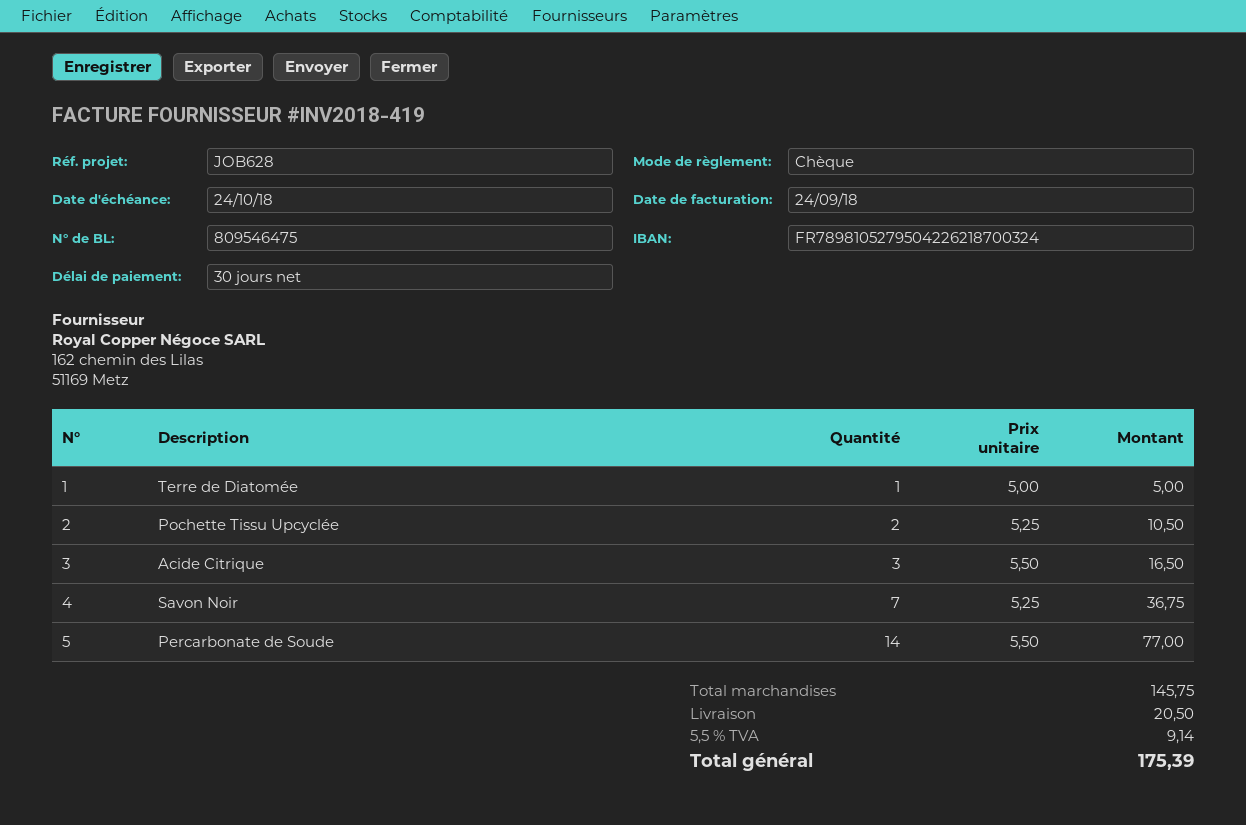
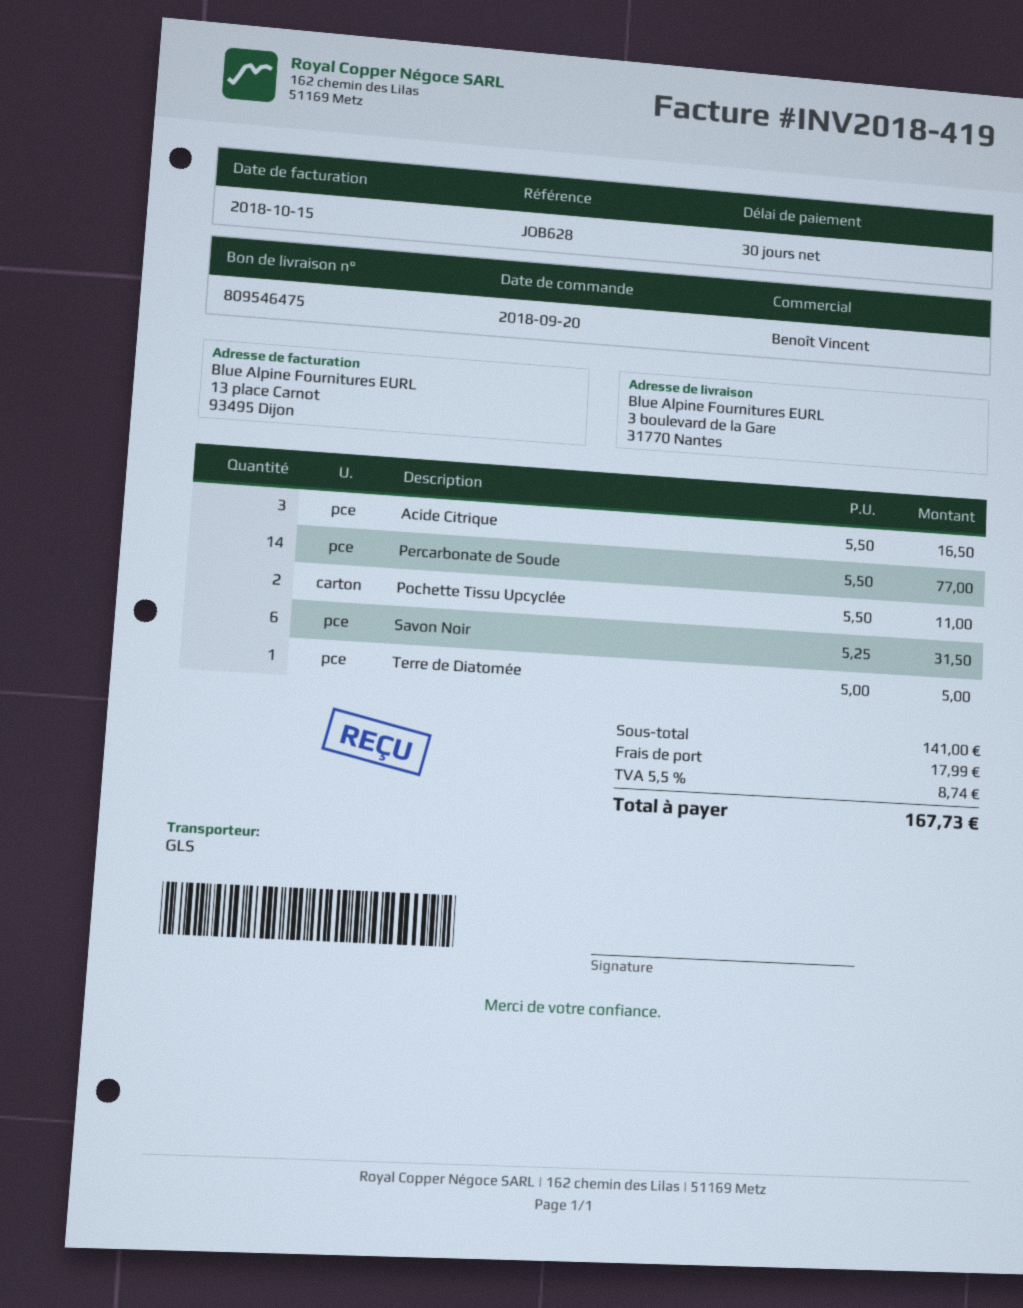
invoice date: 2018-09-24 -> 2018-10-15
Pochette Tissu Upcyclée: 2 x 5.25 = 10.50 -> 2 x 5.50 = 11.00
Savon Noir: 7 x 5.25 = 36.75 -> 6 x 5.25 = 31.50
subtotal: 145.75 -> 141.00
shipping: 20.50 -> 17.99
tax: 5.5% = 9.14 -> 5.5% = 8.74
total: 175.39 -> 167.73

